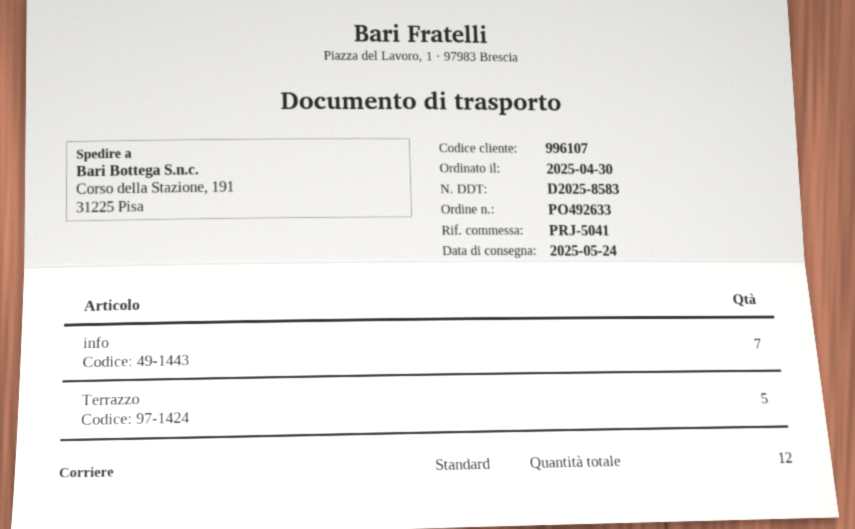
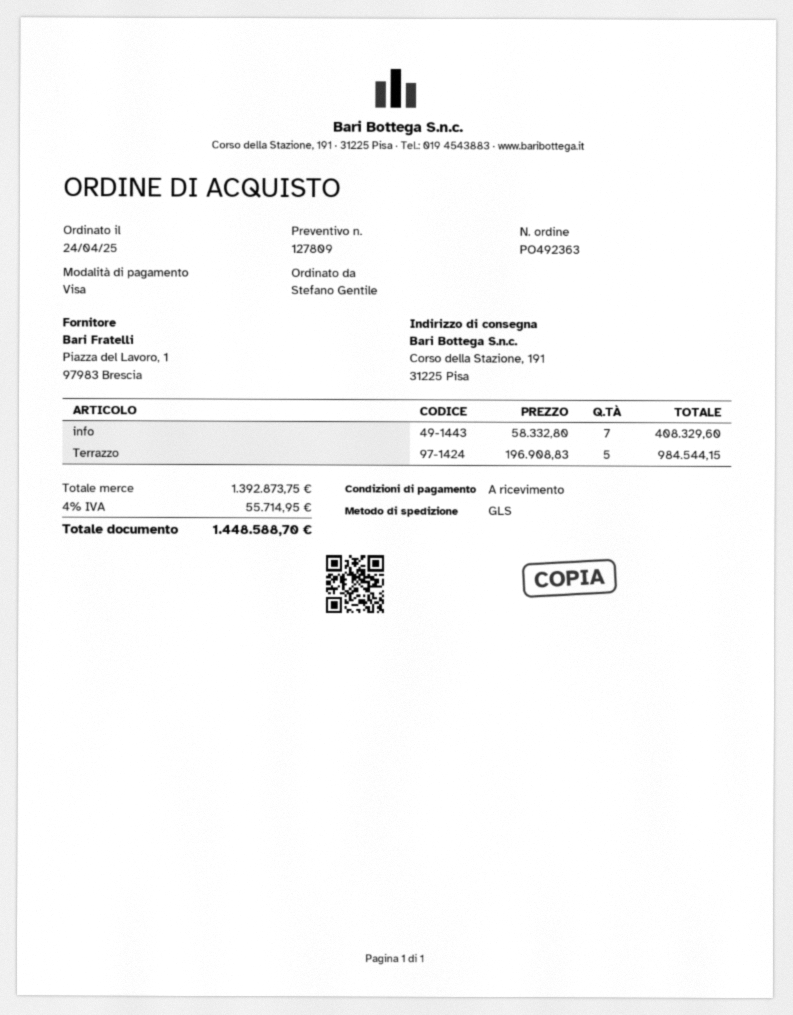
order number: PO492633 -> PO492363
order date: 2025-04-30 -> 2025-04-24
shipping method: standard -> GLS

